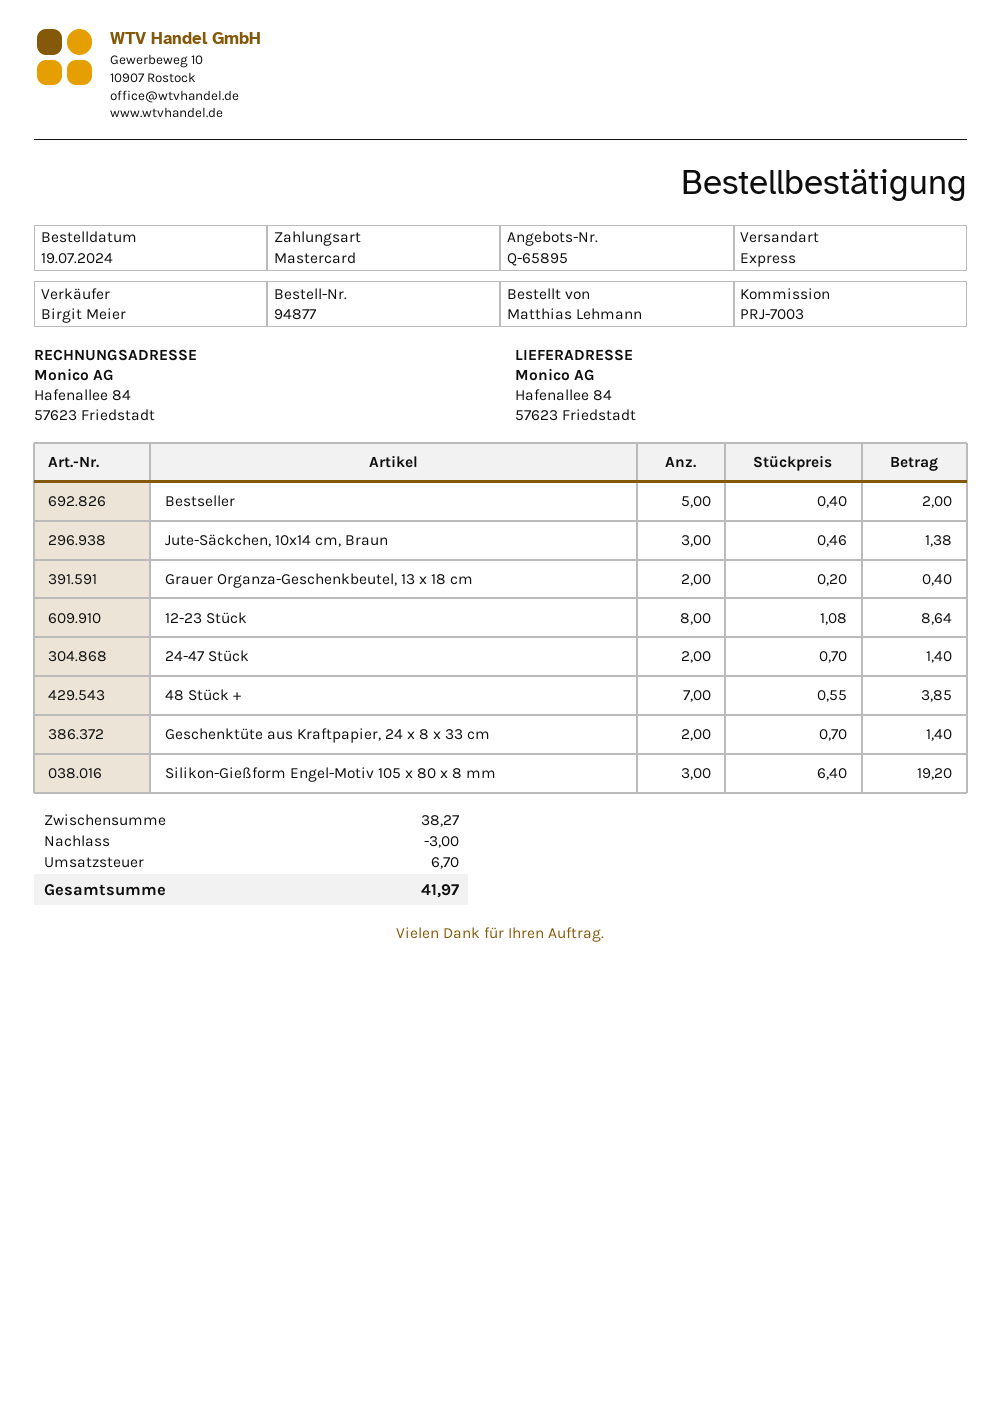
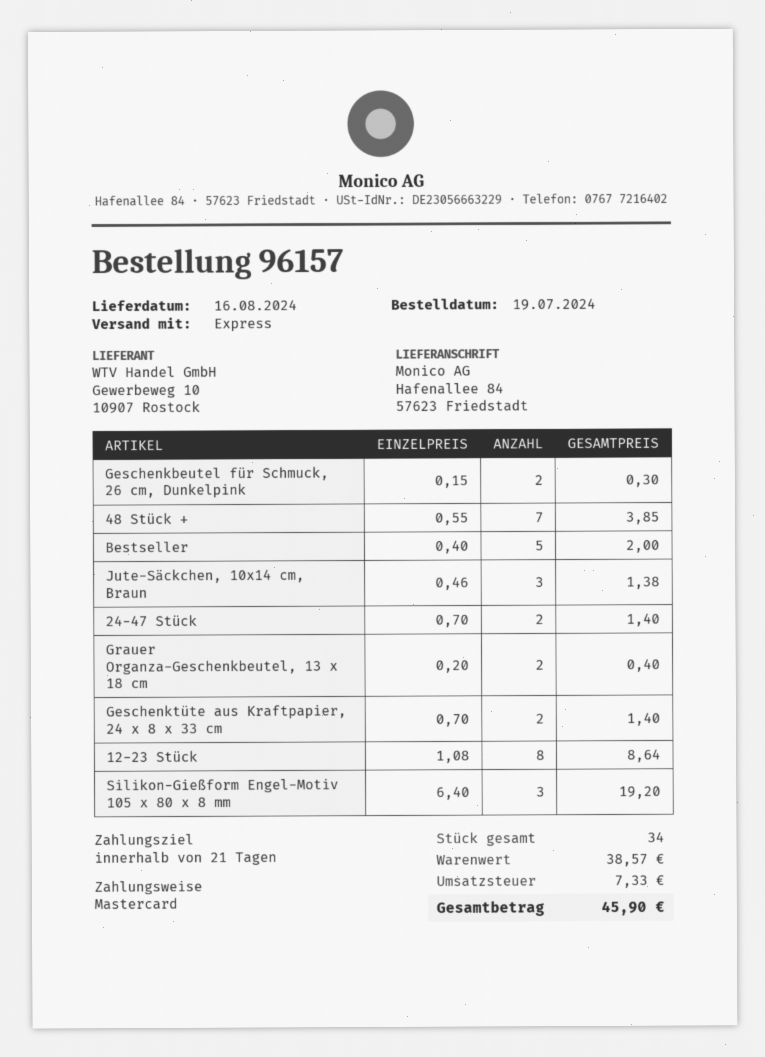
order number: 94877 -> 96157
Geschenkbeutel für Schmuck, 26 cm, Dunkelpink: none -> 2 x 0.15 = 0.30
subtotal: 38.27 -> 38.57
discount: 3.00 -> none
tax: 6.70 -> 7.33
total: 41.97 -> 45.90

